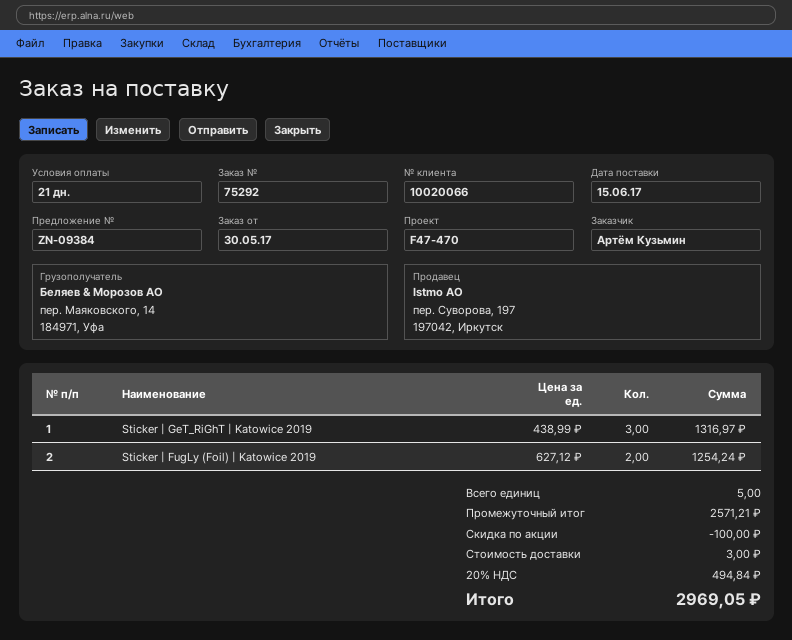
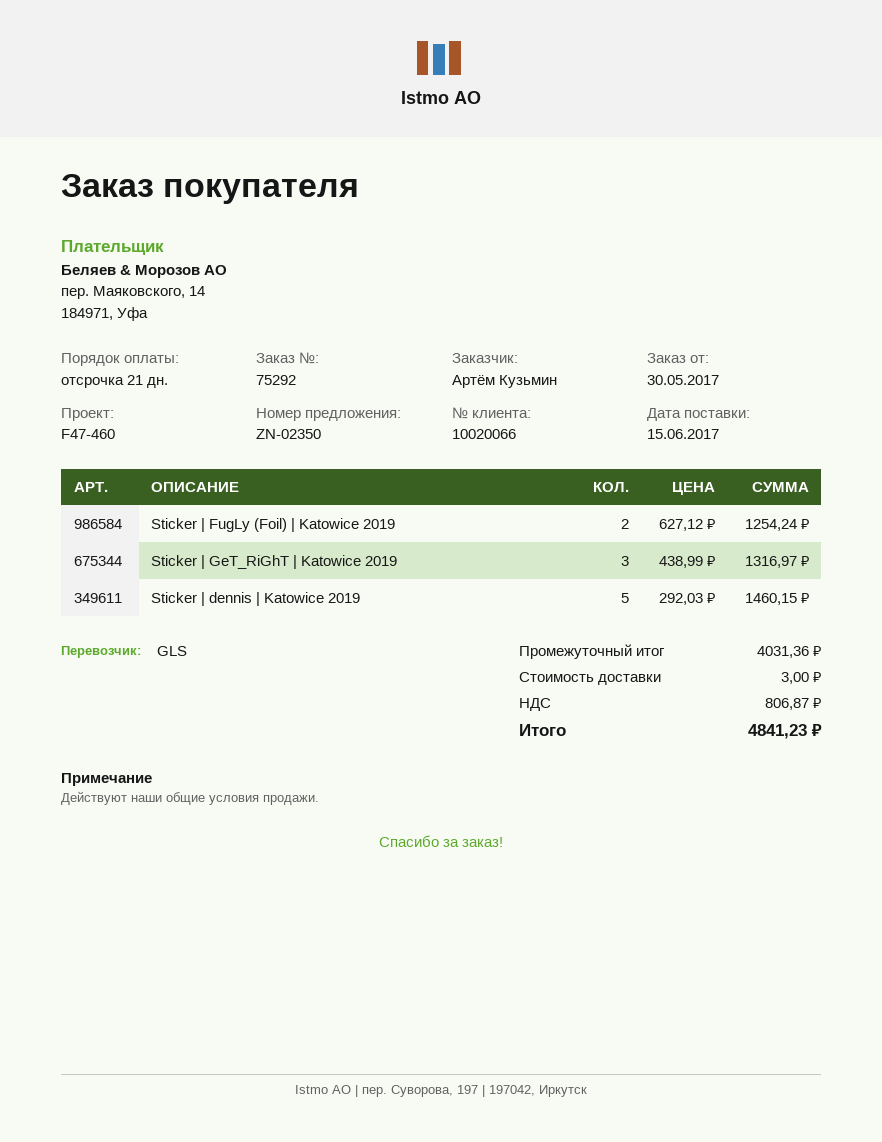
quote number: ZN-09384 -> ZN-02350
reference: F47-470 -> F47-460
Sticker | dennis | Katowice 2019: none -> 5 x 292.03 = 1460.15
subtotal: 2571.21 -> 4031.36
discount: 100.00 -> none
tax: 494.84 -> 806.87
total: 2969.05 -> 4841.23

